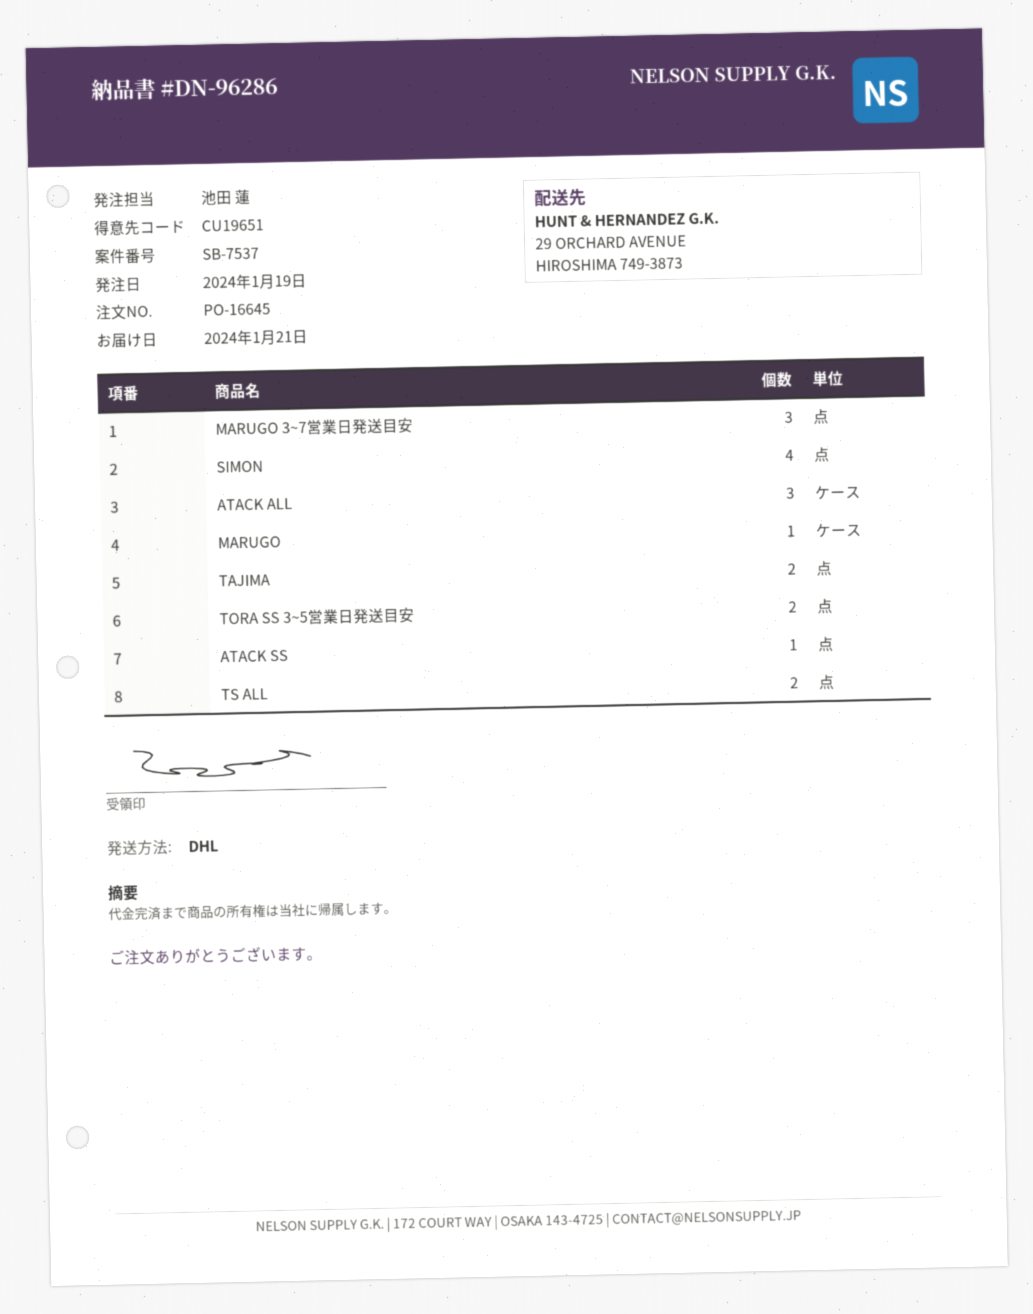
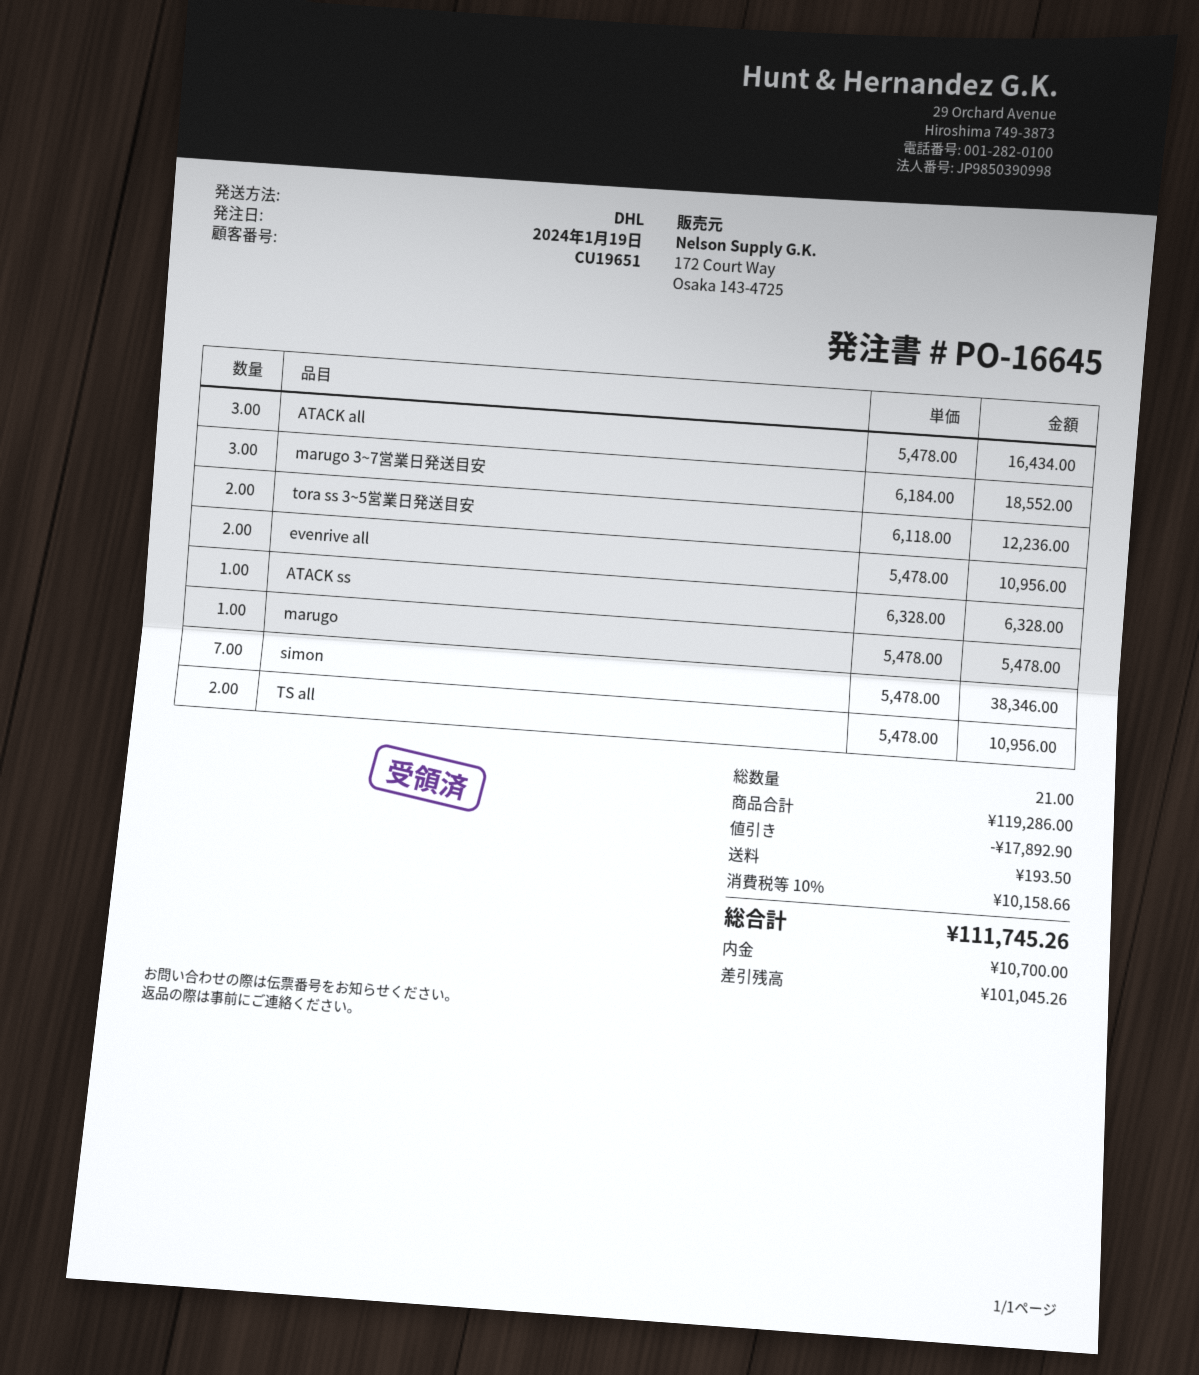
SIMON: 4 -> 7
TAJIMA: 2 -> none
evenrive all: none -> 2

